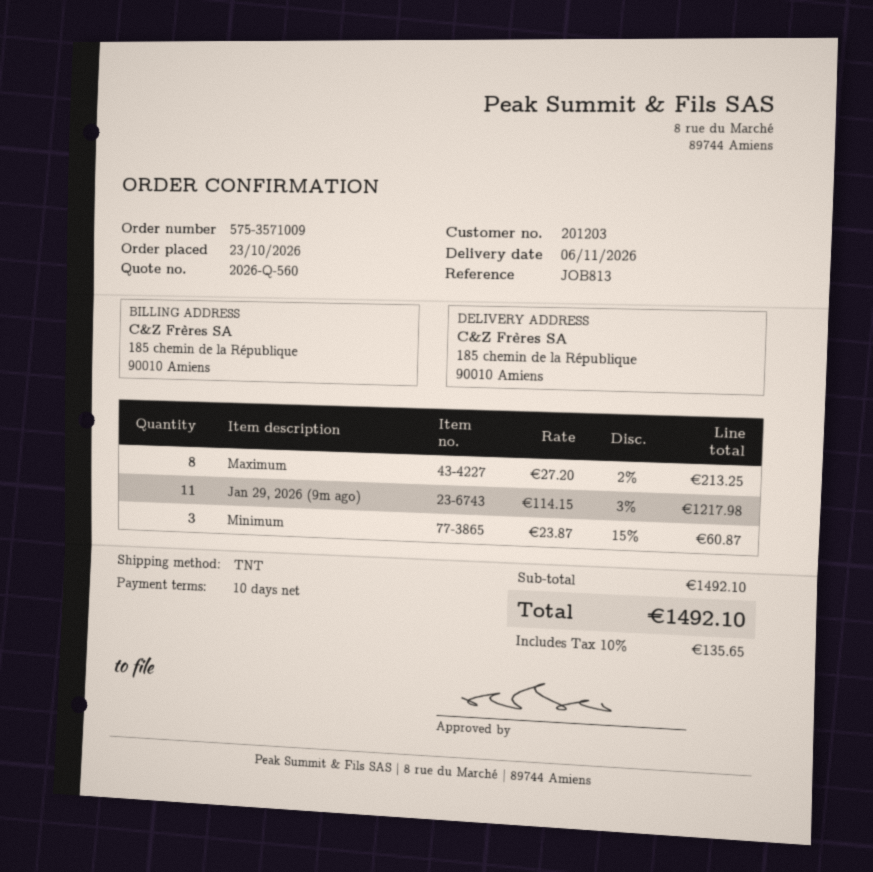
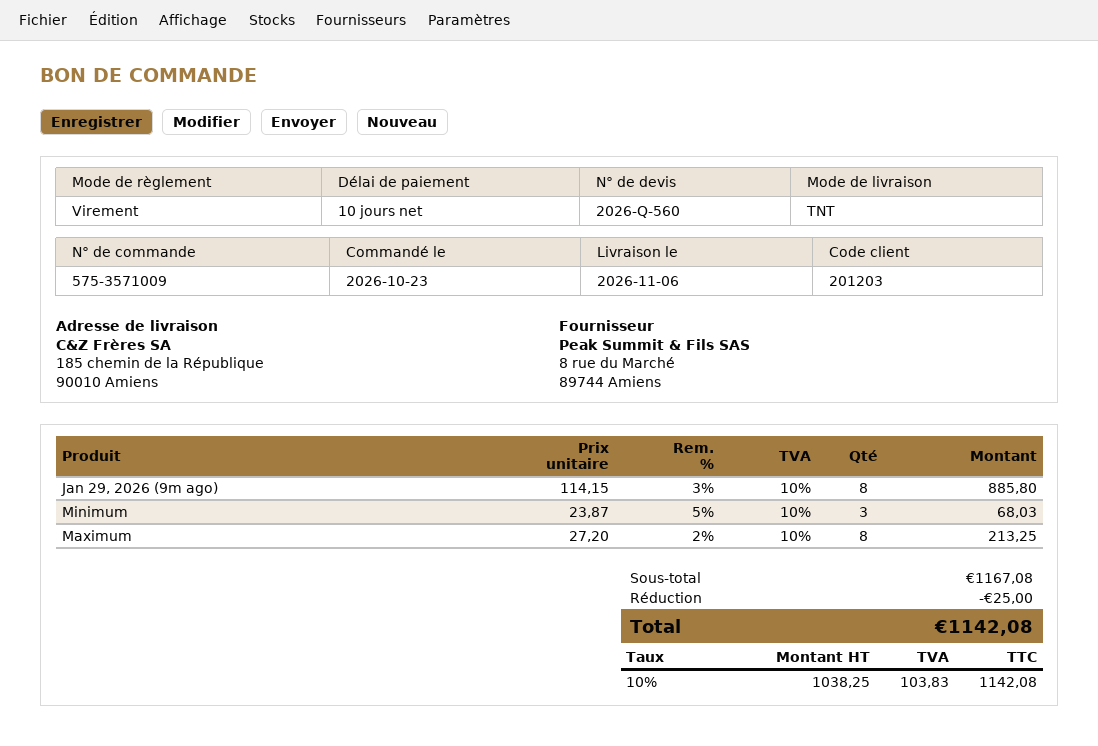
Jan 29, 2026 (9m ago): 11 x 114.15 - 3% = 1217.98 -> 8 x 114.15 - 3% = 885.80
Minimum: 3 x 23.87 - 15% = 60.87 -> 3 x 23.87 - 5% = 68.03
subtotal: 1492.10 -> 1167.08
discount: none -> 25.00
tax: 10% = 135.65 -> 10% = 103.83
total: 1492.10 -> 1142.08

